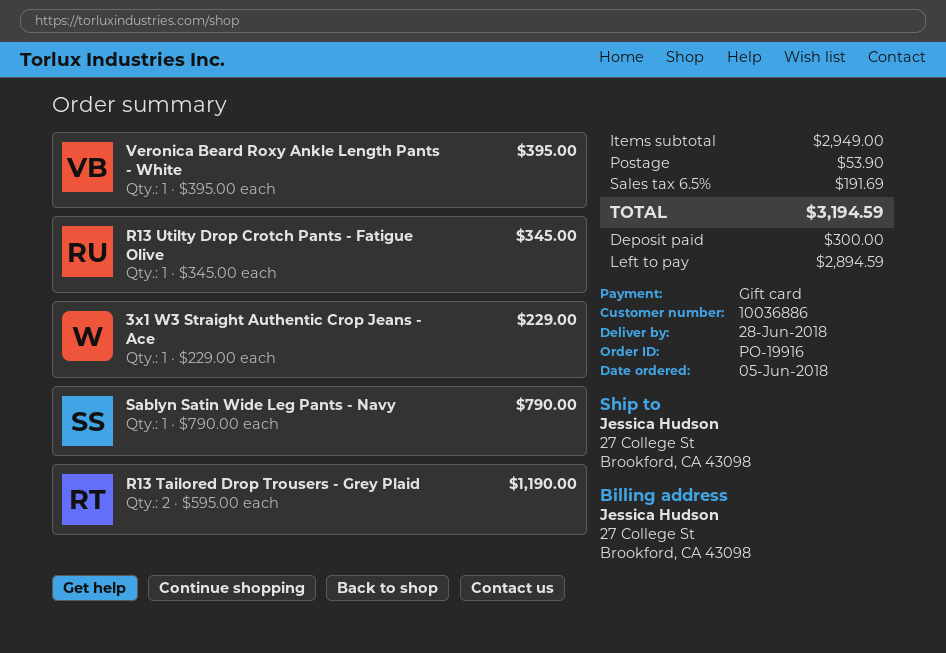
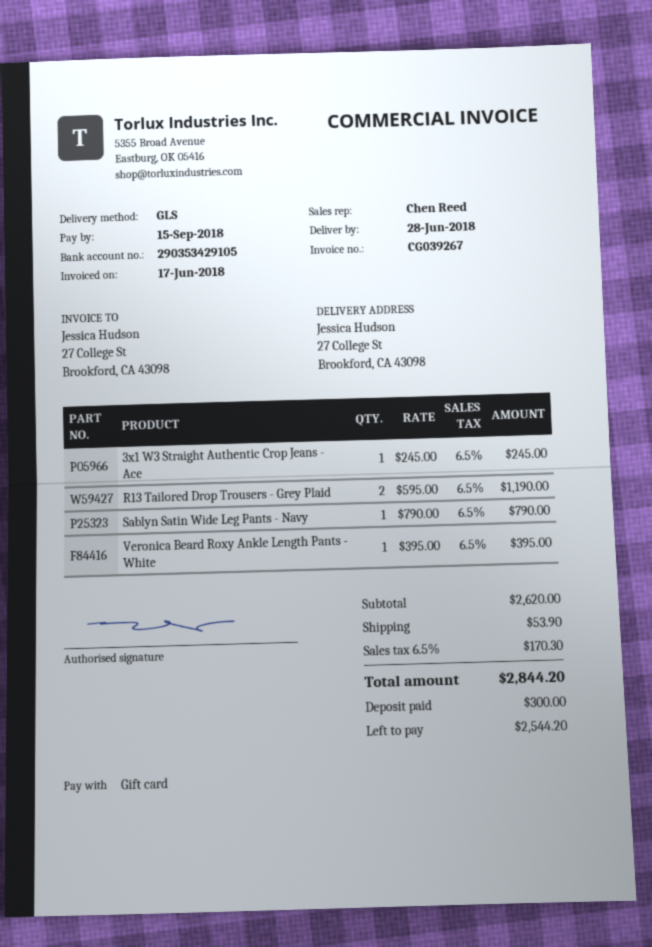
R13 Utilty Drop Crotch Pants - Fatigue Olive: 1 x 345.00 = 345.00 -> none
3x1 W3 Straight Authentic Crop Jeans - Ace: 1 x 229.00 = 229.00 -> 1 x 245.00 = 245.00
subtotal: 2949.00 -> 2620.00
tax: 6.5% = 191.69 -> 6.5% = 170.30
total: 3194.59 -> 2844.20
balance: 2894.59 -> 2544.20

